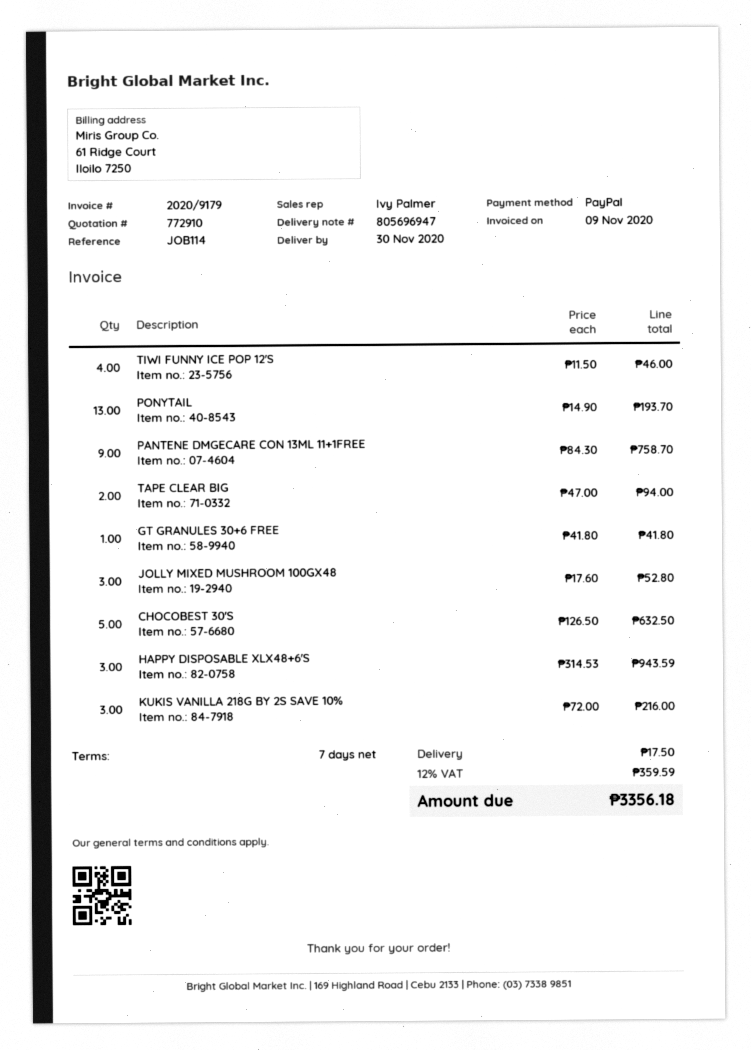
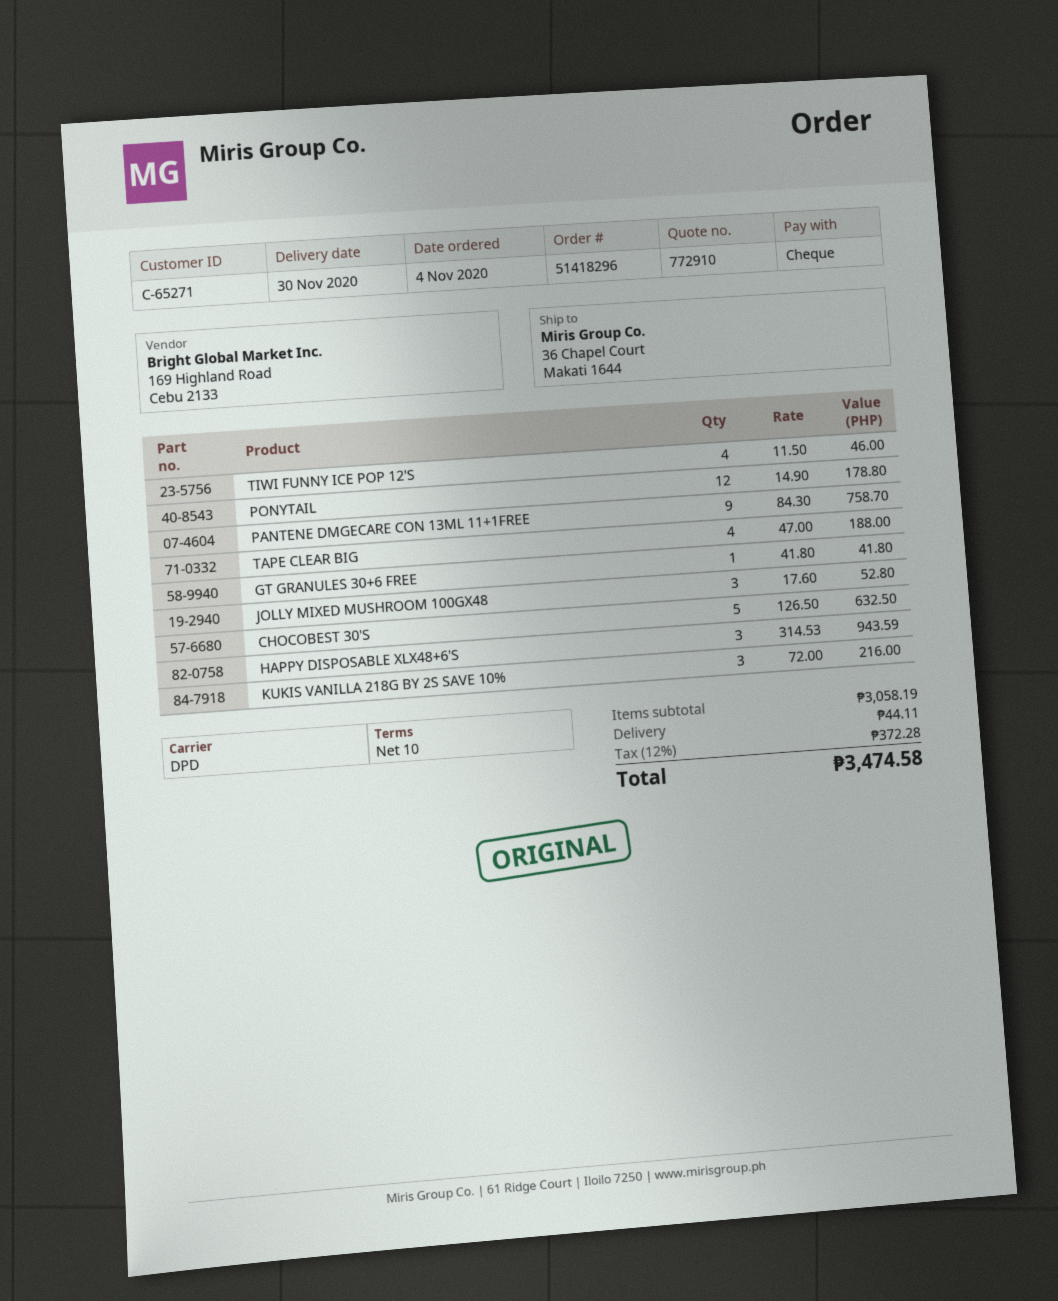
payment terms: 7 days -> 10 days
payment method: PayPal -> cheque
PONYTAIL: 13 x 14.90 = 193.70 -> 12 x 14.90 = 178.80
TAPE CLEAR BIG: 2 x 47.00 = 94.00 -> 4 x 47.00 = 188.00
shipping: 17.50 -> 44.11
tax: 12% = 359.59 -> 12% = 372.28
total: 3356.18 -> 3474.58

